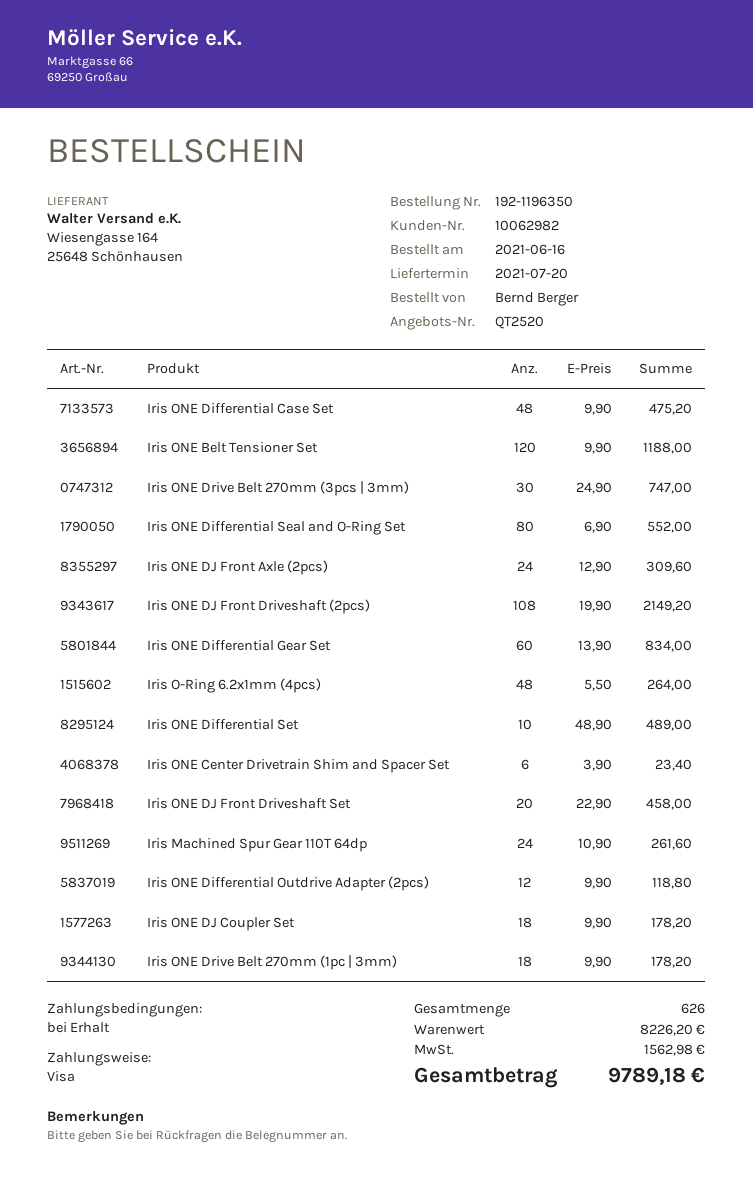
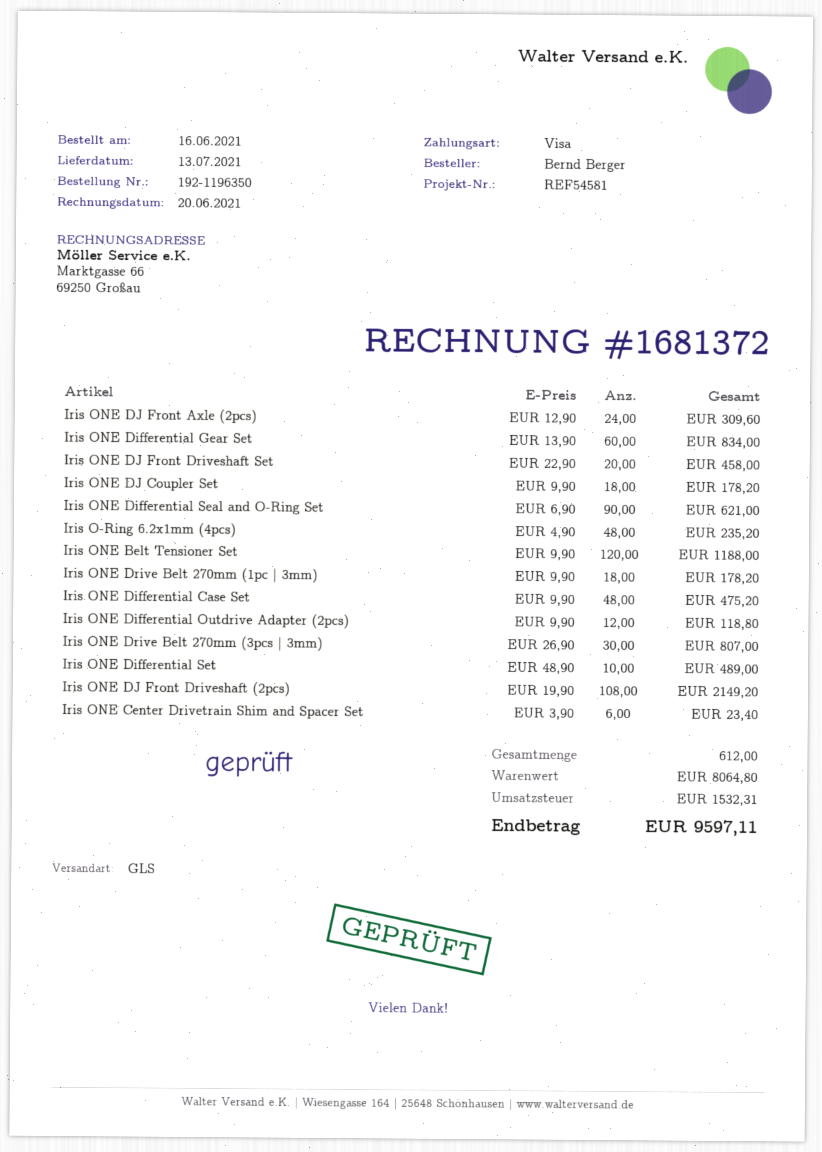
delivery date: 2021-07-20 -> 2021-07-13
Iris ONE Drive Belt 270mm (3pcs | 3mm): 30 x 24.90 = 747.00 -> 30 x 26.90 = 807.00
Iris ONE Differential Seal and O-Ring Set: 80 x 6.90 = 552.00 -> 90 x 6.90 = 621.00
Iris O-Ring 6.2x1mm (4pcs): 48 x 5.50 = 264.00 -> 48 x 4.90 = 235.20
Iris Machined Spur Gear 110T 64dp: 24 x 10.90 = 261.60 -> none
total quantity: 626 -> 612
subtotal: 8226.20 -> 8064.80
tax: 1562.98 -> 1532.31
total: 9789.18 -> 9597.11

